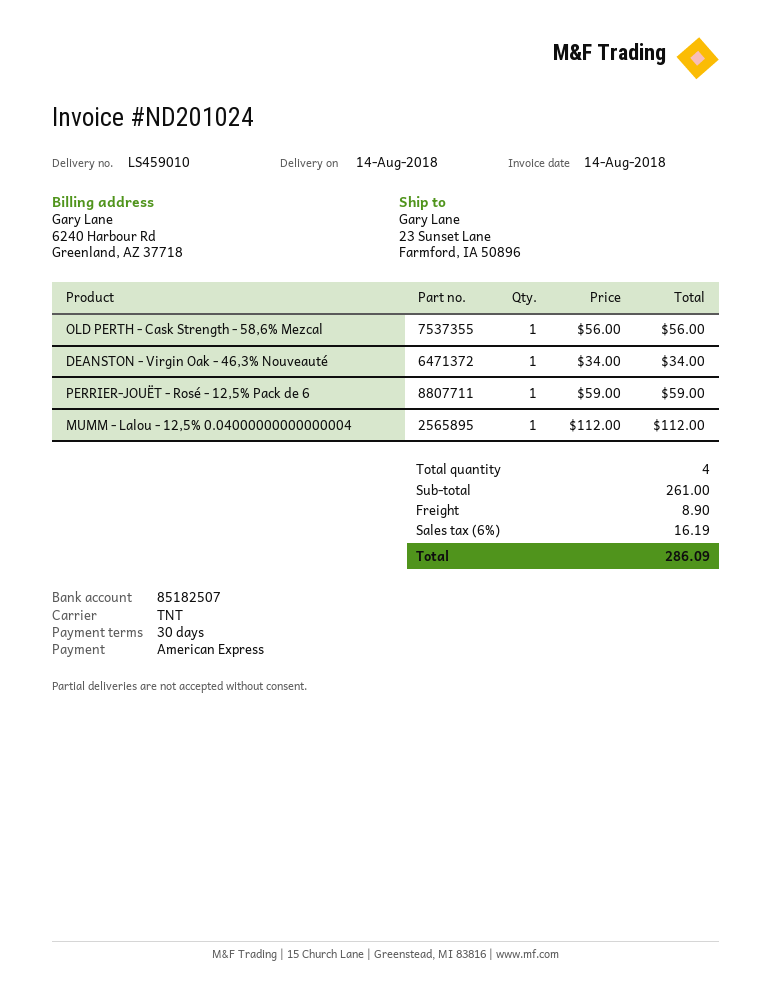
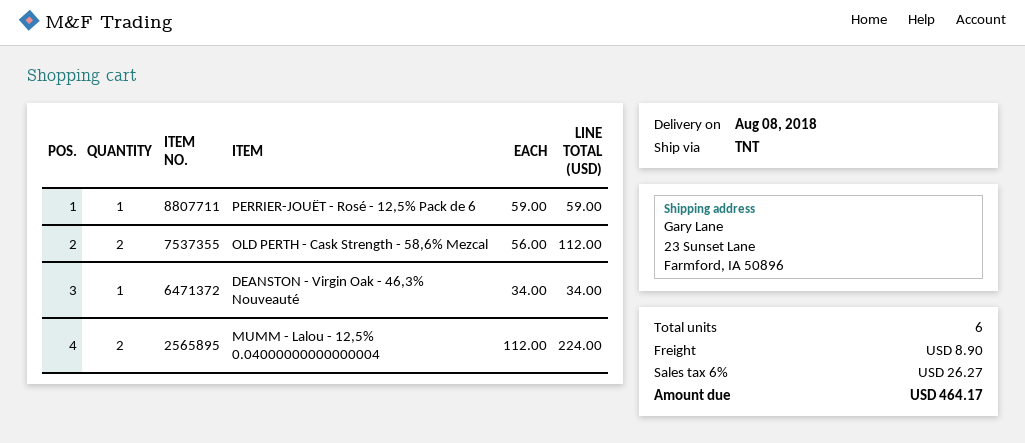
delivery date: 2018-08-14 -> 2018-08-08
OLD PERTH - Cask Strength - 58,6% Mezcal: 1 x 56.00 = 56.00 -> 2 x 56.00 = 112.00
MUMM - Lalou - 12,5% 0.04000000000000004: 1 x 112.00 = 112.00 -> 2 x 112.00 = 224.00
total quantity: 4 -> 6
tax: 6% = 16.19 -> 6% = 26.27
total: 286.09 -> 464.17

